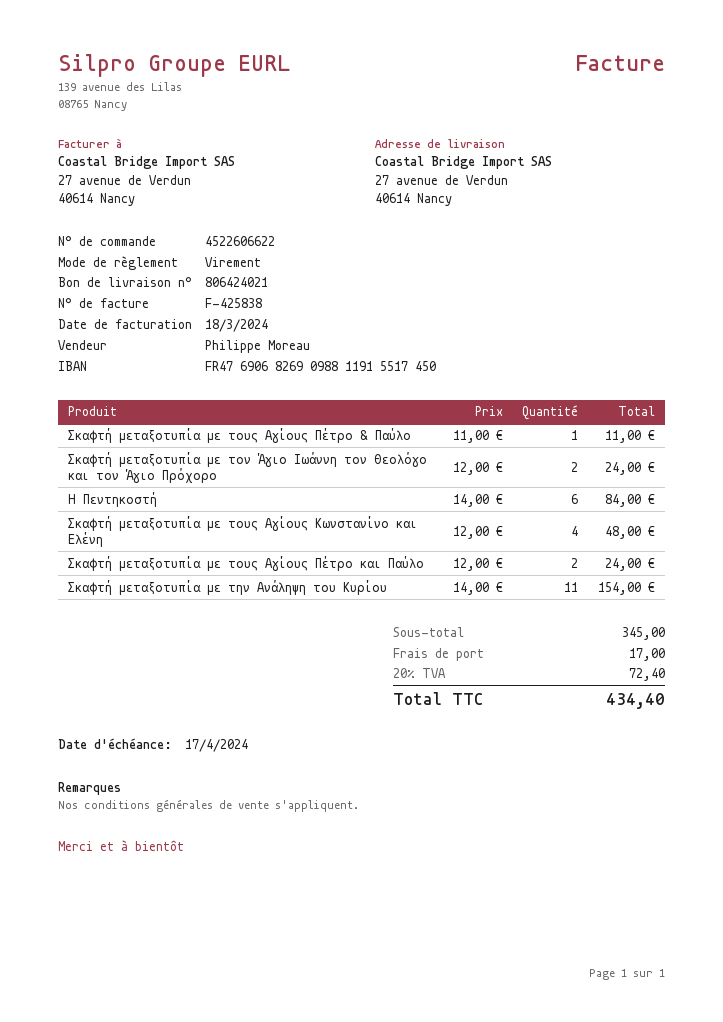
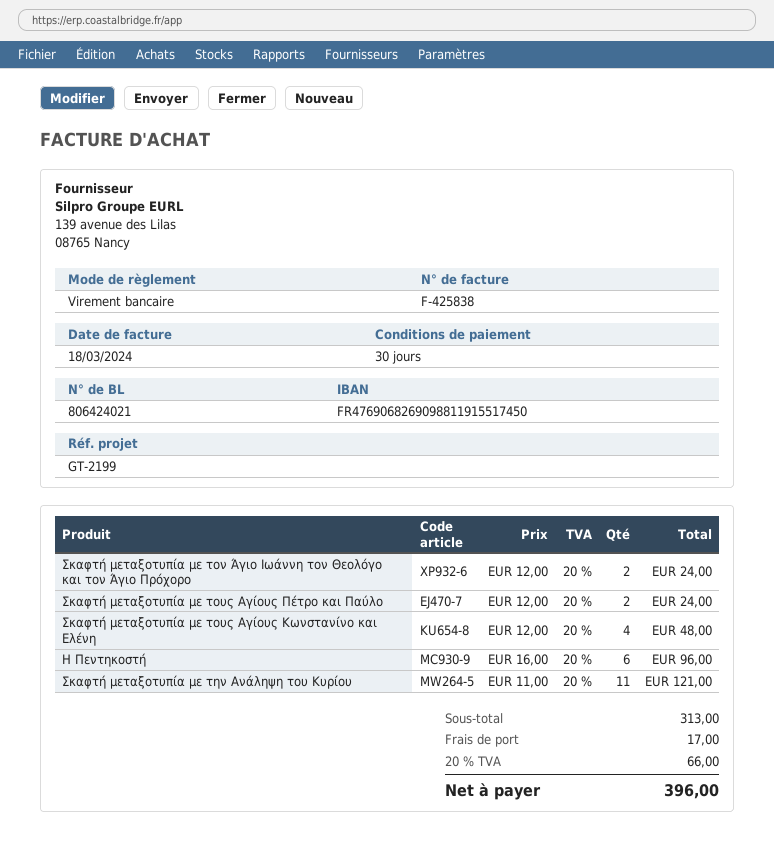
Σκαφτή μεταξοτυπία με τους Αγίους Πέτρο & Παύλο: 1 x 11.00 = 11.00 -> none
Η Πεντηκοστή: 6 x 14.00 = 84.00 -> 6 x 16.00 = 96.00
Σκαφτή μεταξοτυπία με την Ανάληψη του Κυρίου: 11 x 14.00 = 154.00 -> 11 x 11.00 = 121.00
subtotal: 345.00 -> 313.00
tax: 20% = 72.40 -> 20% = 66.00
total: 434.40 -> 396.00

